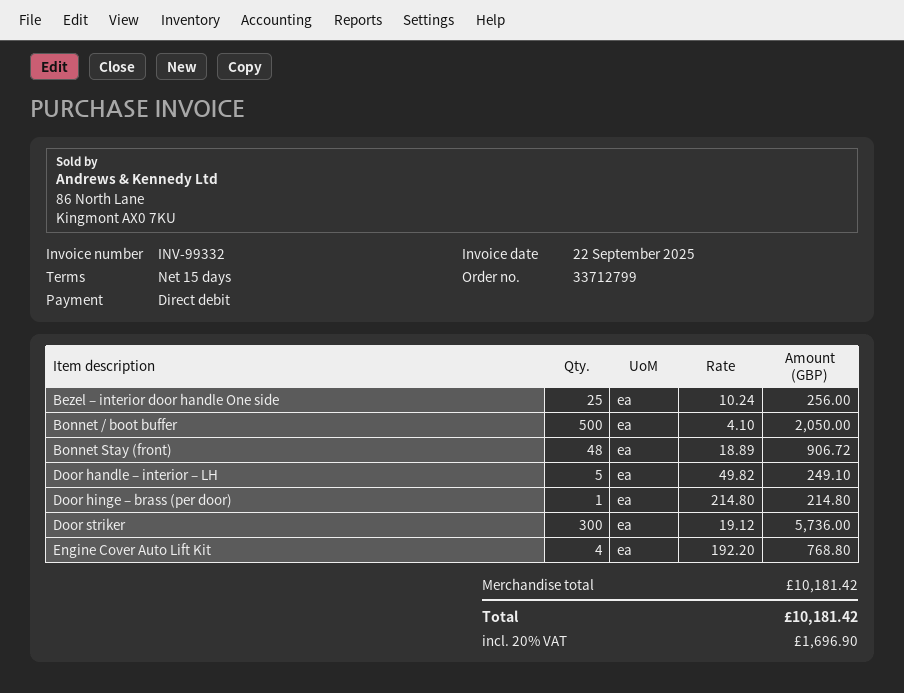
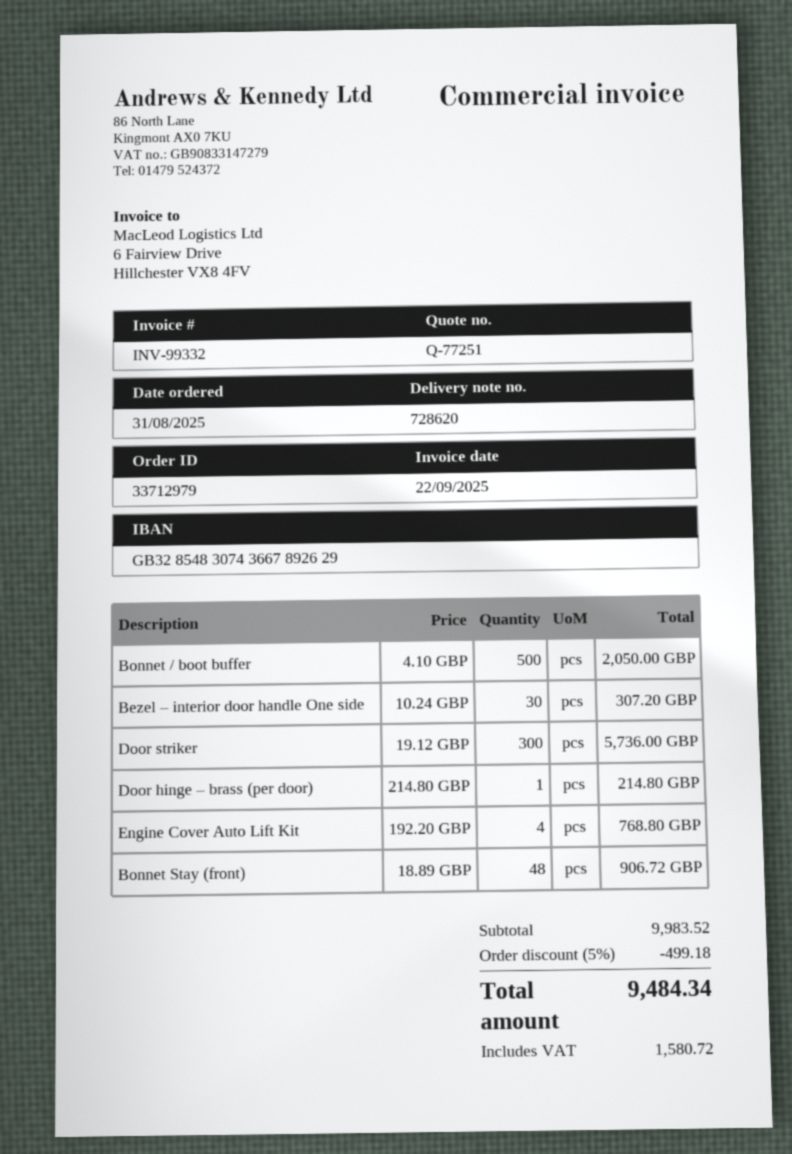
order number: 33712799 -> 33712979
Bezel – interior door handle One side: 25 x 10.24 = 256.00 -> 30 x 10.24 = 307.20
Door handle – interior – LH: 5 x 49.82 = 249.10 -> none
subtotal: 10181.42 -> 9983.52
discount: none -> 5% = 499.18
tax: 1696.90 -> 1580.72
total: 10181.42 -> 9484.34

